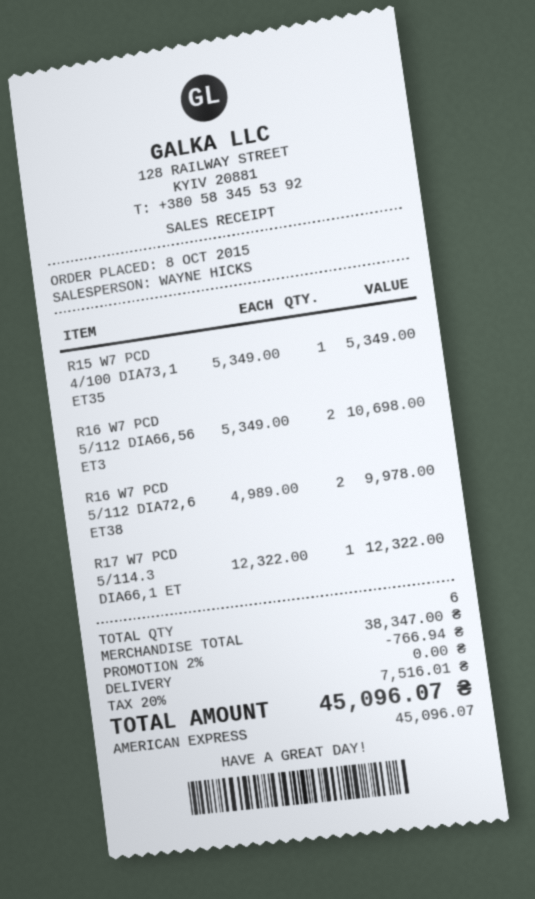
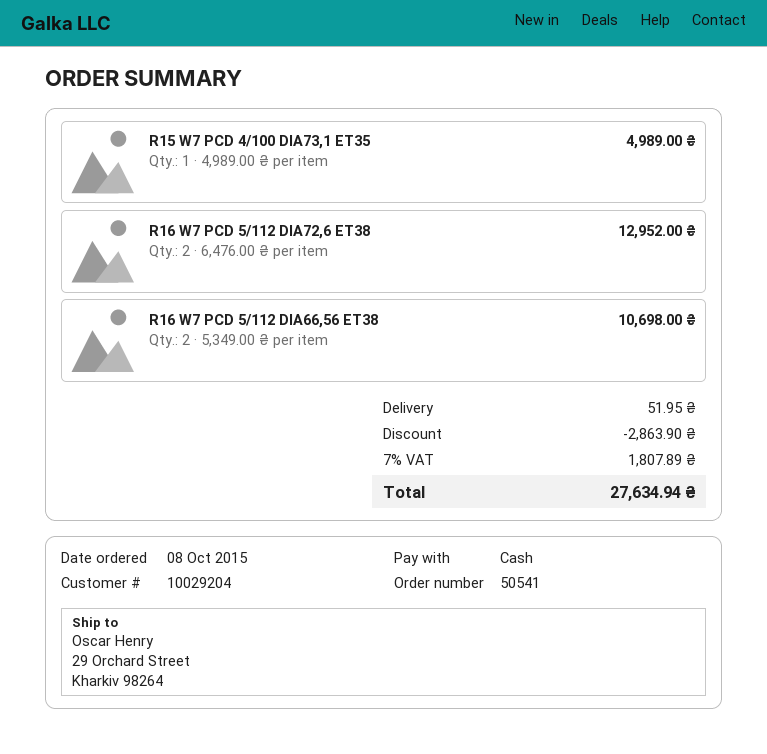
payment method: American Express -> cash
R15 W7 PCD 4/100 DIA73,1 ET35: 1 x 5349.00 = 5349.00 -> 1 x 4989.00 = 4989.00
R16 W7 PCD 5/112 DIA72,6 ET38: 2 x 4989.00 = 9978.00 -> 2 x 6476.00 = 12952.00
R17 W7 PCD 5/114.3 DIA66,1 ET: 1 x 12322.00 = 12322.00 -> none
discount: 766.94 -> 2863.90
shipping: 0.00 -> 51.95
tax: 20% = 7516.01 -> 7% = 1807.89
total: 45096.07 -> 27634.94

